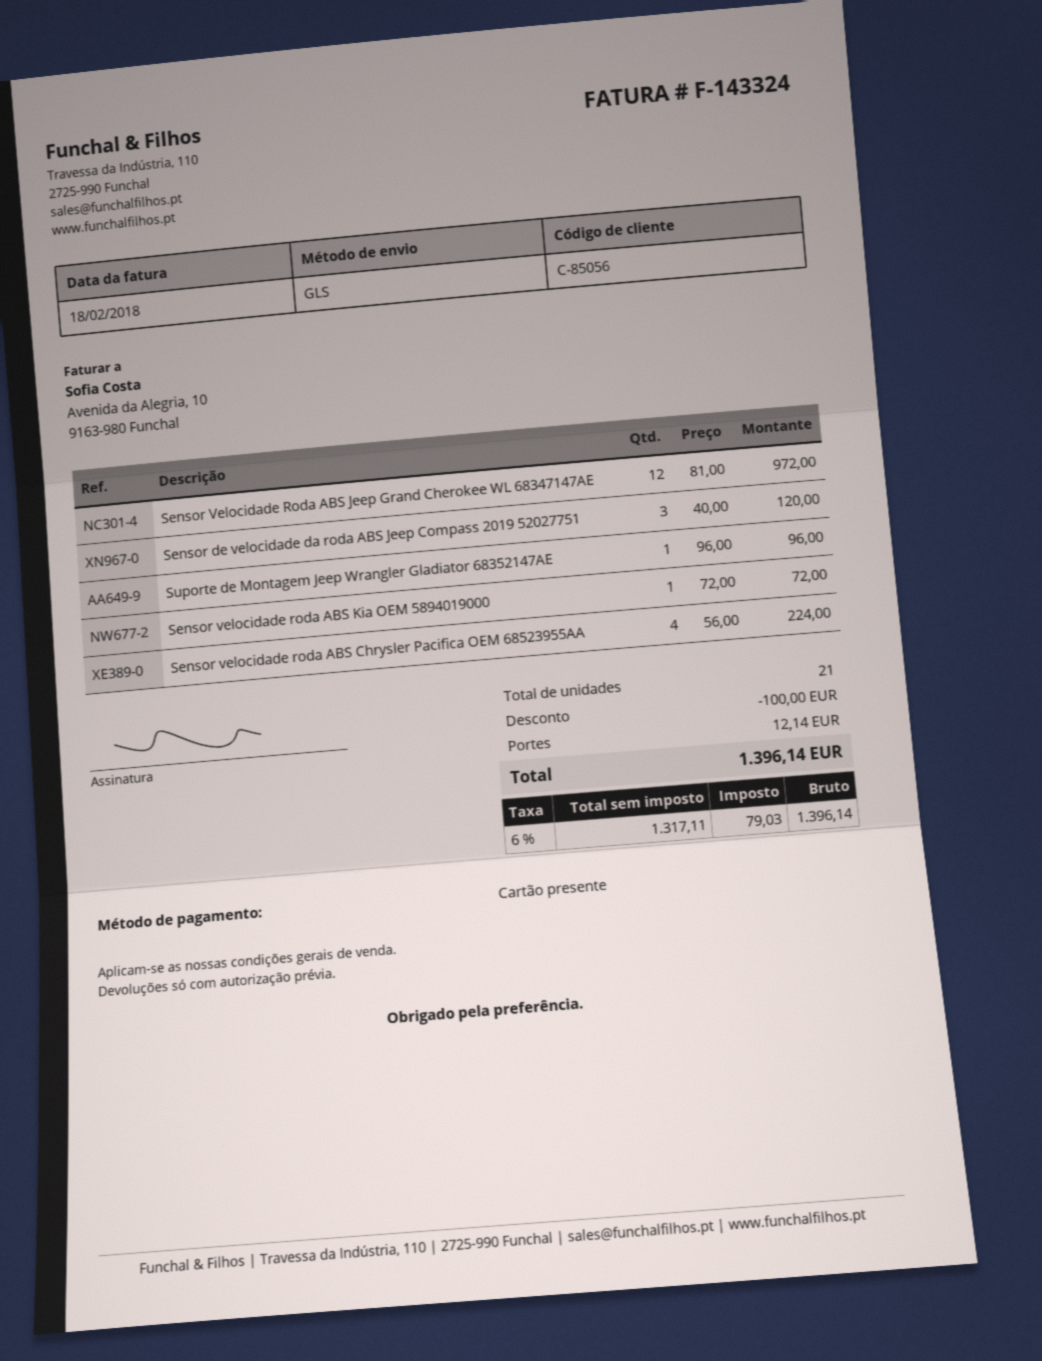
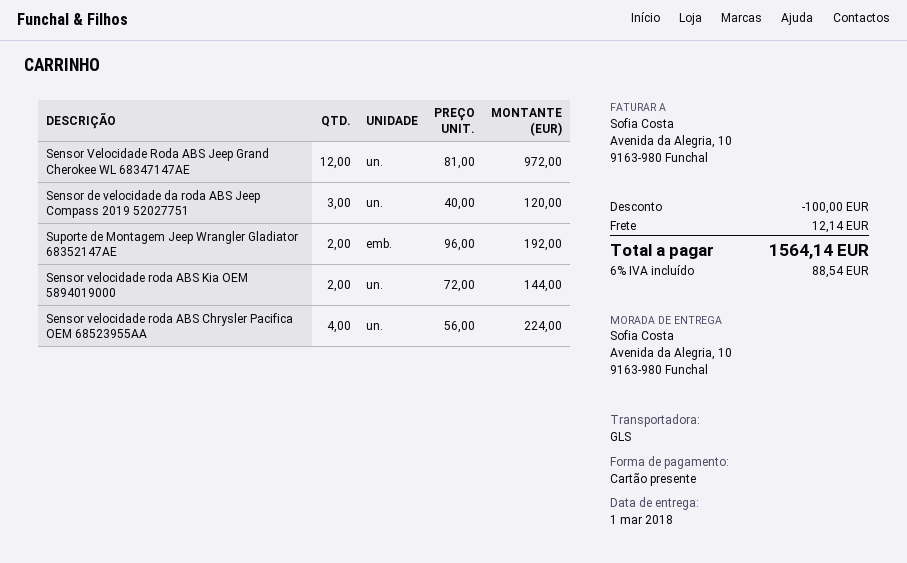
Suporte de Montagem Jeep Wrangler Gladiator 68352147AE: 1 x 96.00 = 96.00 -> 2 x 96.00 = 192.00
Sensor velocidade roda ABS Kia OEM 5894019000: 1 x 72.00 = 72.00 -> 2 x 72.00 = 144.00
tax: 6% = 79.03 -> 6% = 88.54
total: 1396.14 -> 1564.14

